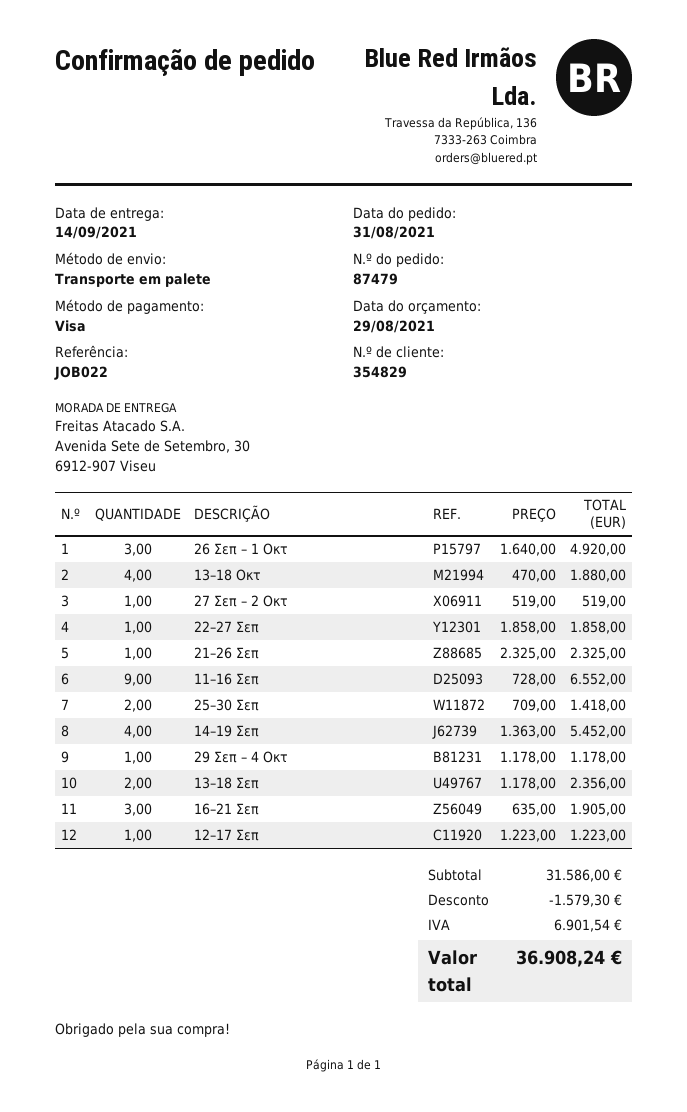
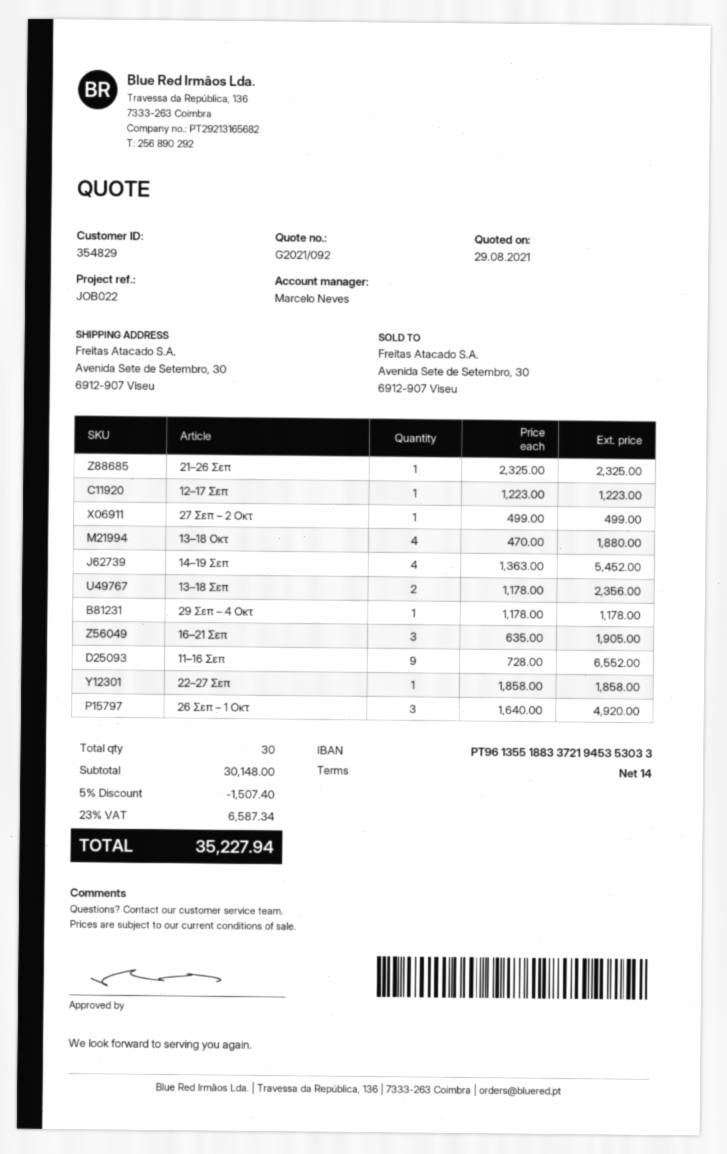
27 Σεπ – 2 Οκτ: 1 x 519.00 = 519.00 -> 1 x 499.00 = 499.00
25–30 Σεπ: 2 x 709.00 = 1418.00 -> none
subtotal: 31586.00 -> 30148.00
discount: 1579.30 -> 1507.40
tax: 6901.54 -> 6587.34
total: 36908.24 -> 35227.94

